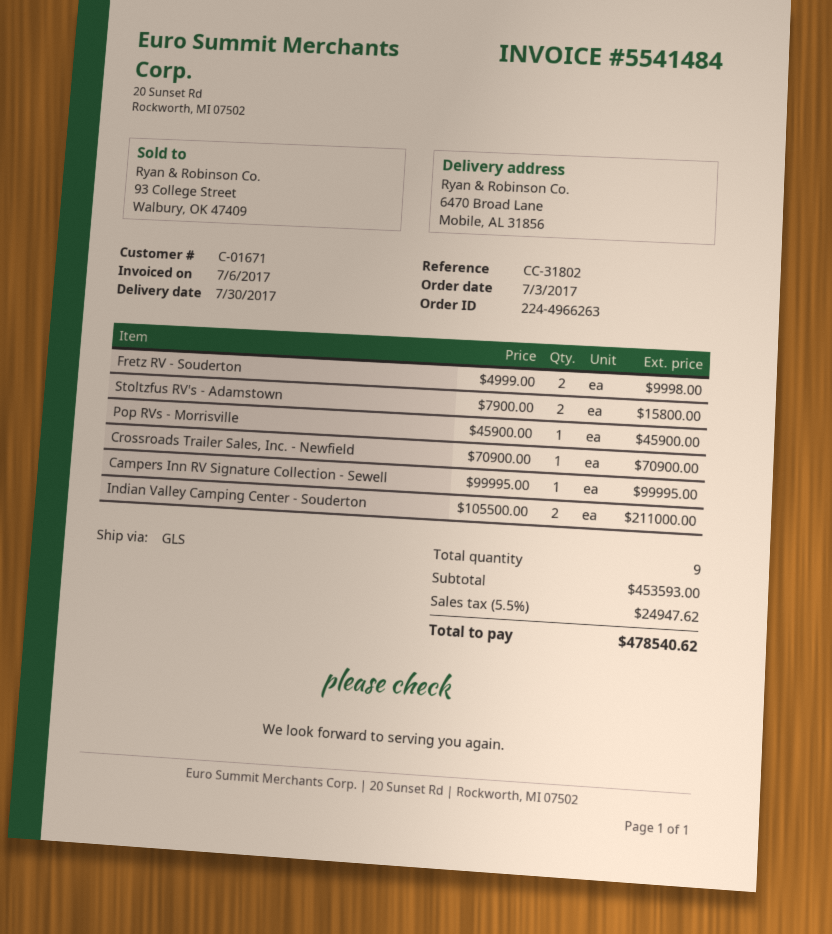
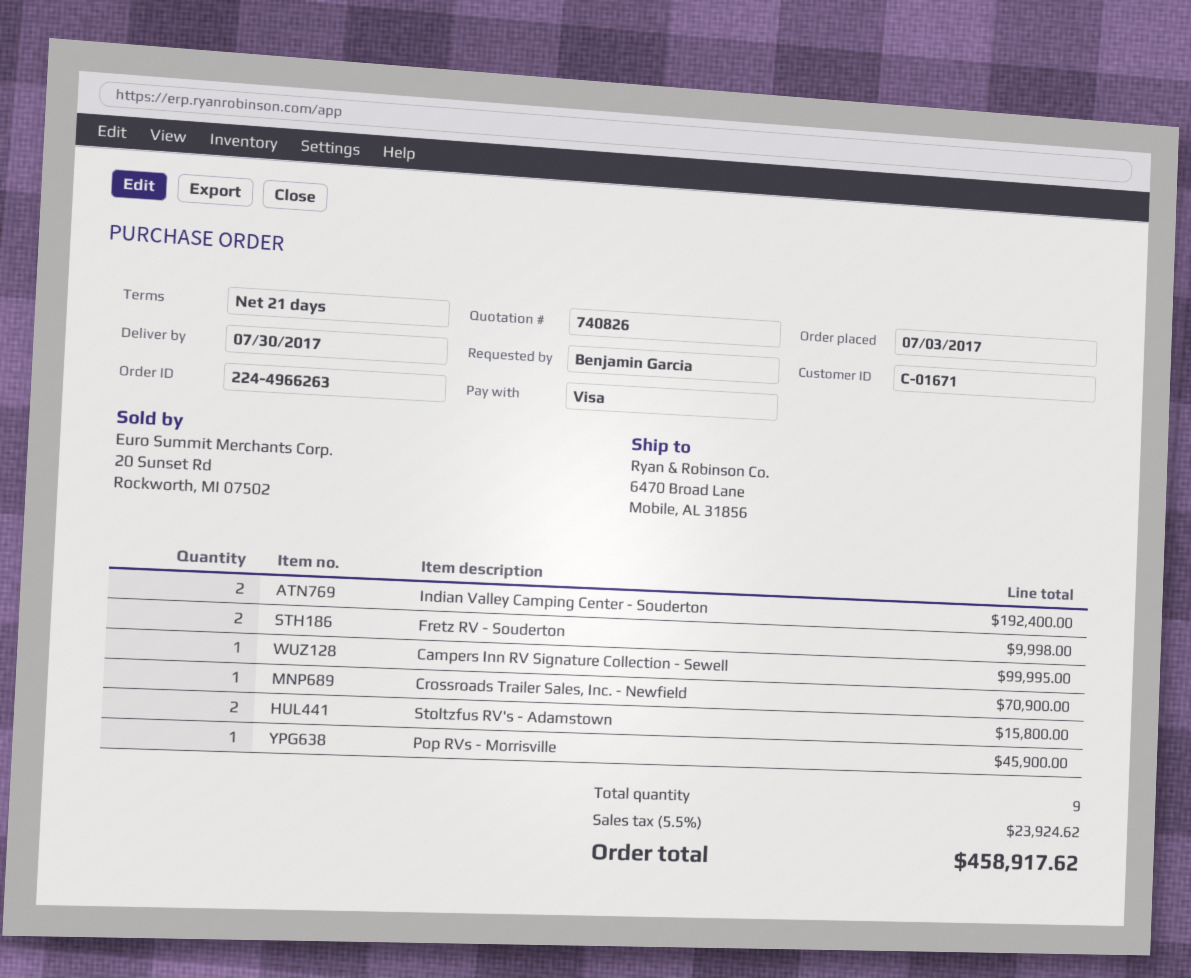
Indian Valley Camping Center - Souderton: 2 for 211000.00 -> 2 for 192400.00
tax: 5.5% = 24947.62 -> 5.5% = 23924.62
total: 478540.62 -> 458917.62

